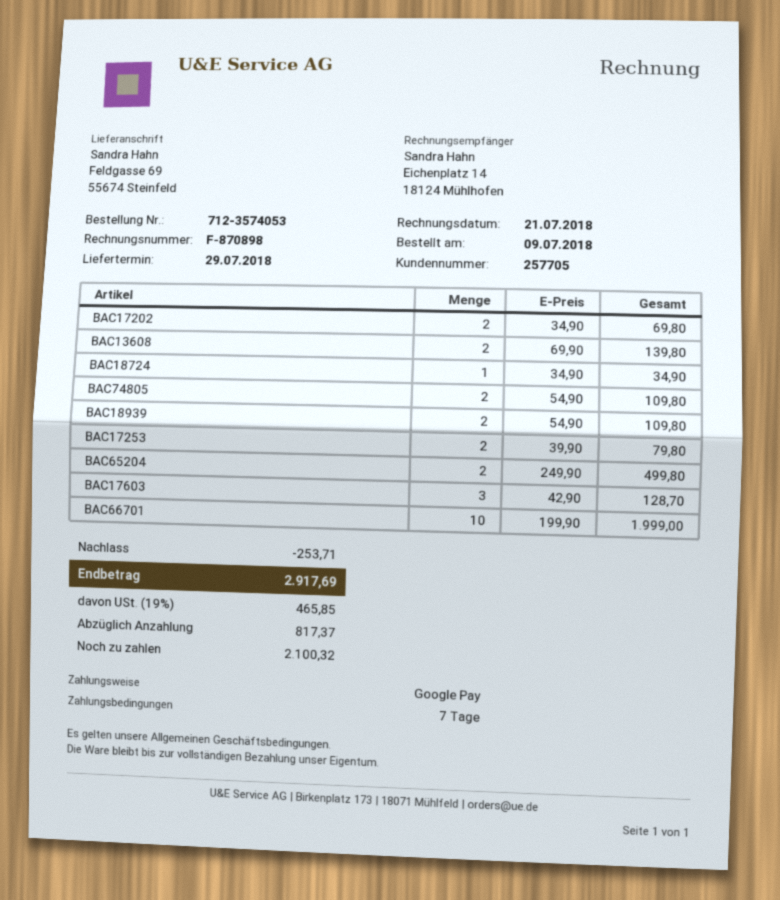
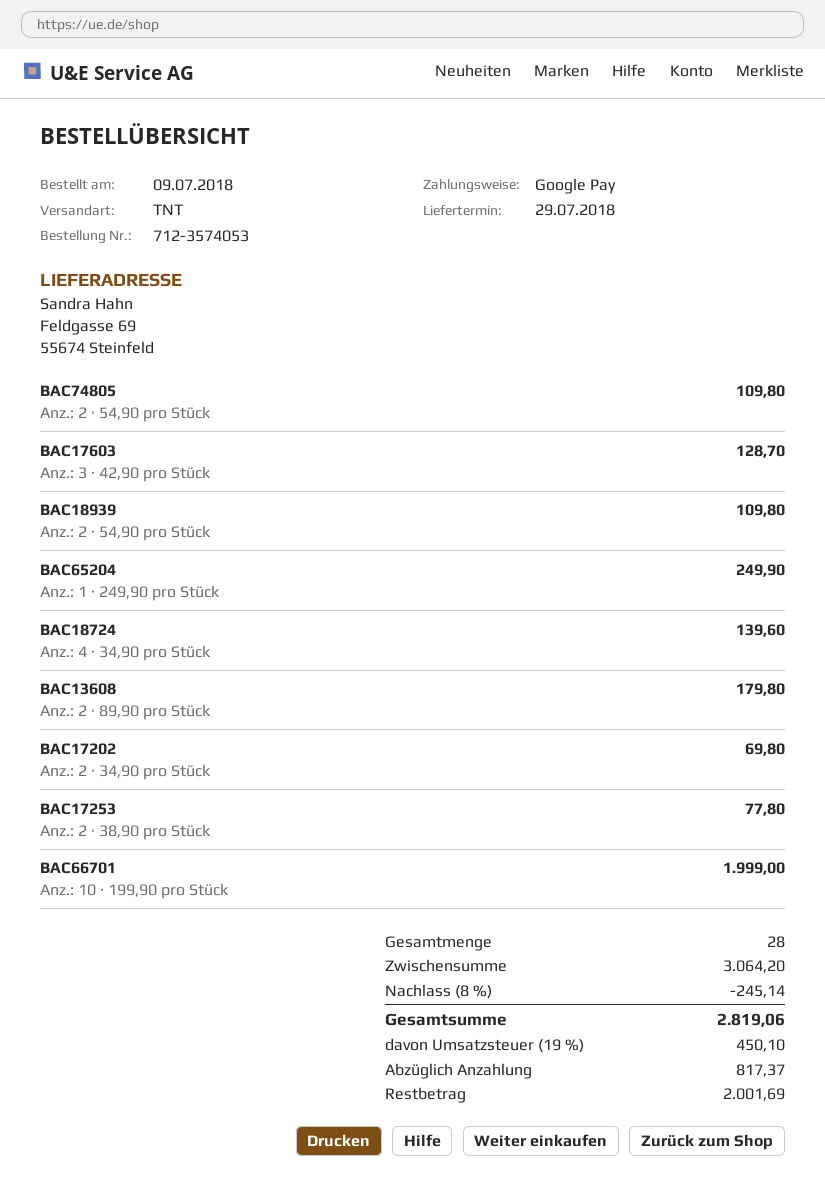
BAC13608: 2 x 69.90 = 139.80 -> 2 x 89.90 = 179.80
BAC18724: 1 x 34.90 = 34.90 -> 4 x 34.90 = 139.60
BAC17253: 2 x 39.90 = 79.80 -> 2 x 38.90 = 77.80
BAC65204: 2 x 249.90 = 499.80 -> 1 x 249.90 = 249.90
discount: 253.71 -> 245.14
tax: 19% = 465.85 -> 19% = 450.10
total: 2917.69 -> 2819.06
balance: 2100.32 -> 2001.69

